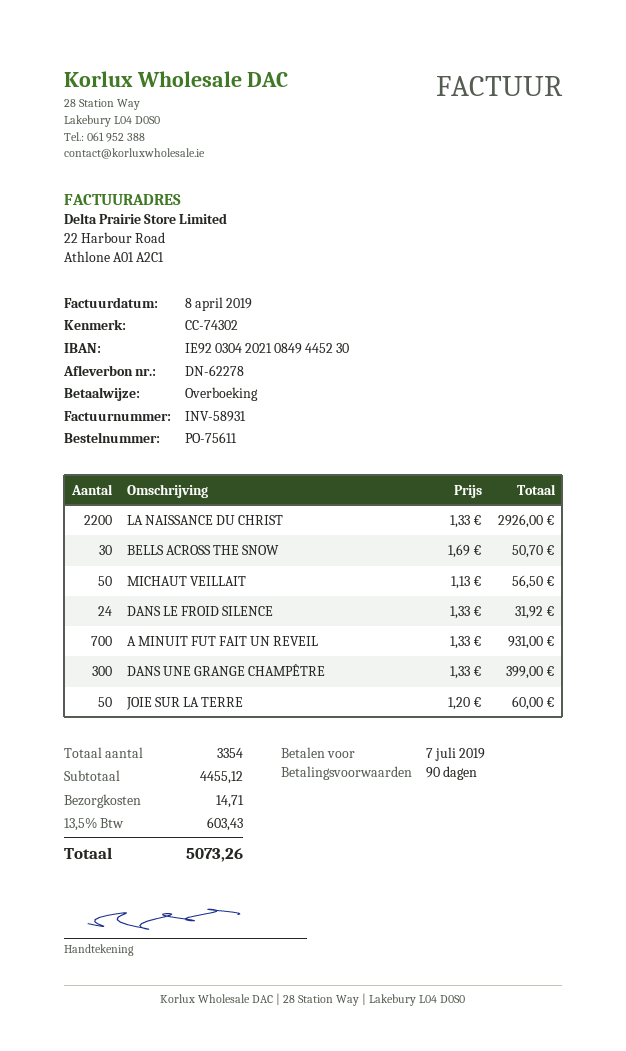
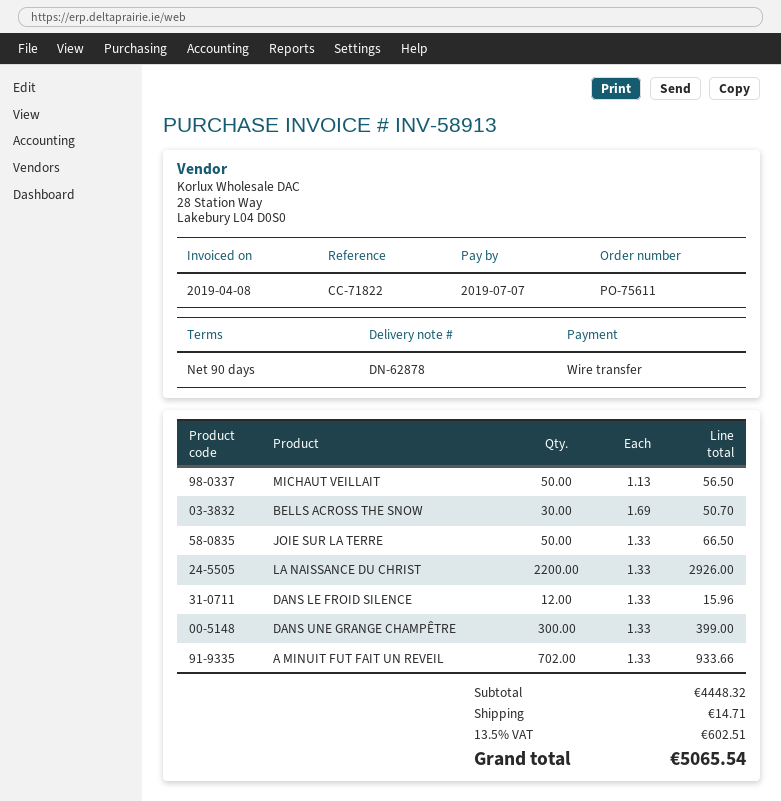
delivery note number: DN-62278 -> DN-62878
invoice number: INV-58931 -> INV-58913
reference: CC-74302 -> CC-71822
DANS LE FROID SILENCE: 24 x 1.33 = 31.92 -> 12 x 1.33 = 15.96
A MINUIT FUT FAIT UN REVEIL: 700 x 1.33 = 931.00 -> 702 x 1.33 = 933.66
JOIE SUR LA TERRE: 50 x 1.20 = 60.00 -> 50 x 1.33 = 66.50
subtotal: 4455.12 -> 4448.32
tax: 13.5% = 603.43 -> 13.5% = 602.51
total: 5073.26 -> 5065.54

